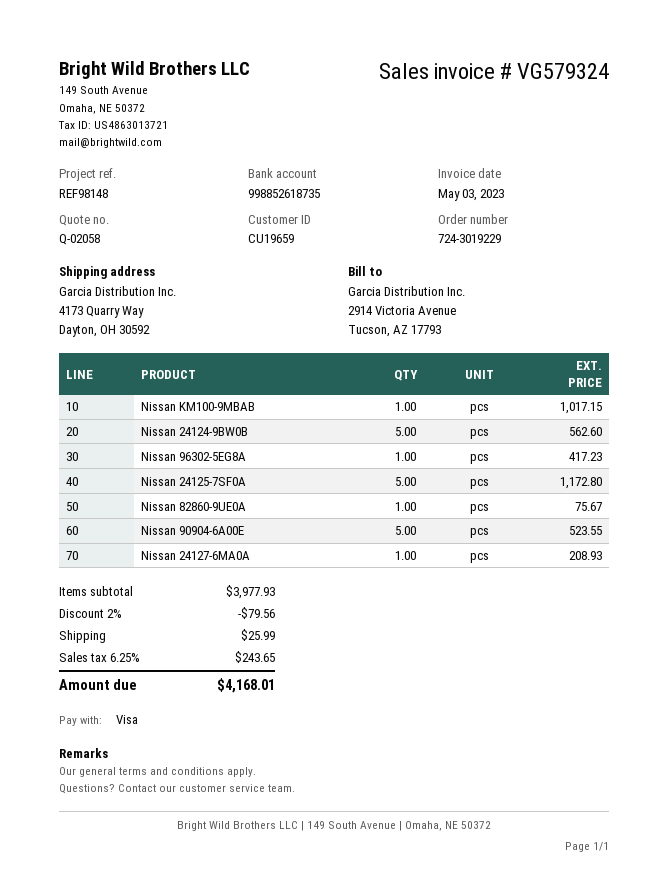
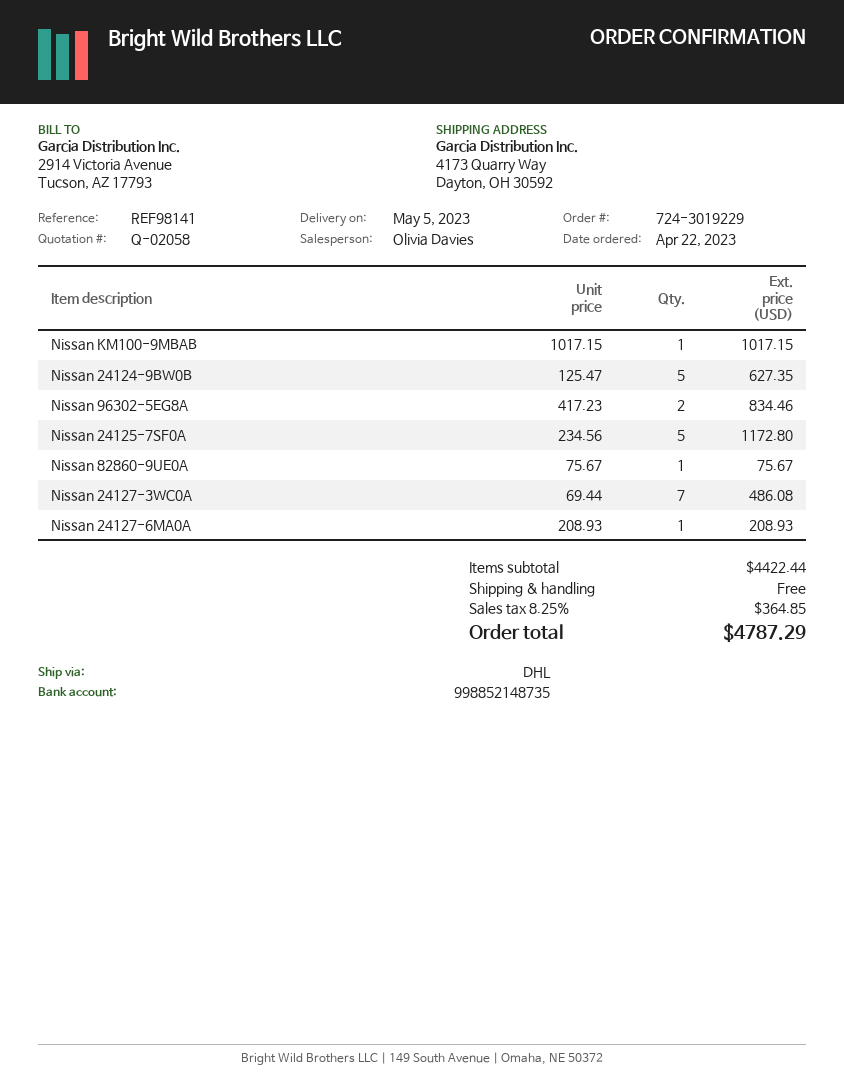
reference: REF98148 -> REF98141
bank account: 998852618735 -> 998852148735
Nissan 24124-9BW0B: 5 for 562.60 -> 5 for 627.35
Nissan 96302-5EG8A: 1 for 417.23 -> 2 for 834.46
Nissan 90904-6A00E: 5 for 523.55 -> none
Nissan 24127-3WC0A: none -> 7 for 486.08
subtotal: 3977.93 -> 4422.44
discount: 2% = 79.56 -> none
shipping: 25.99 -> 0.00
tax: 6.25% = 243.65 -> 8.25% = 364.85
total: 4168.01 -> 4787.29

